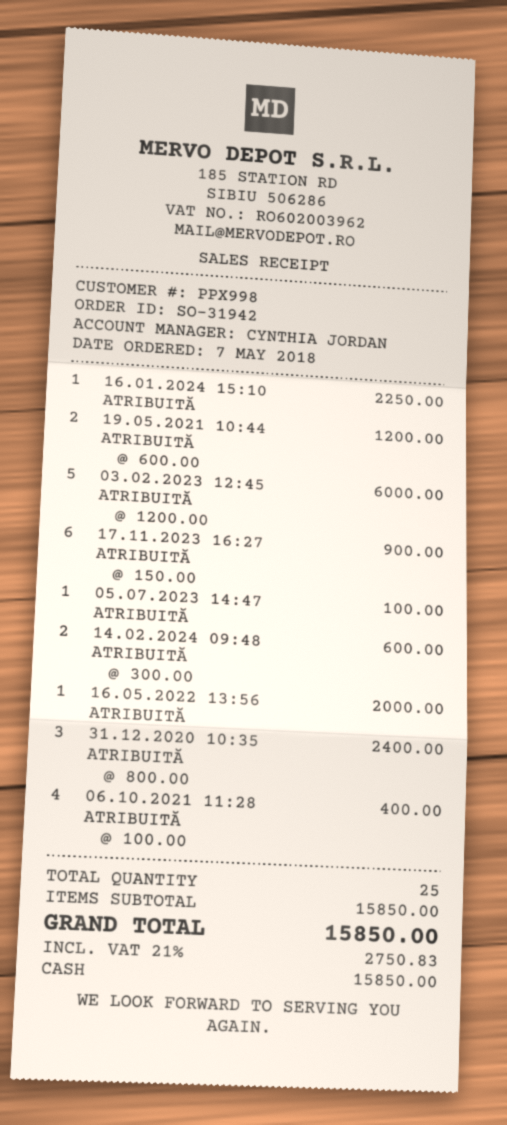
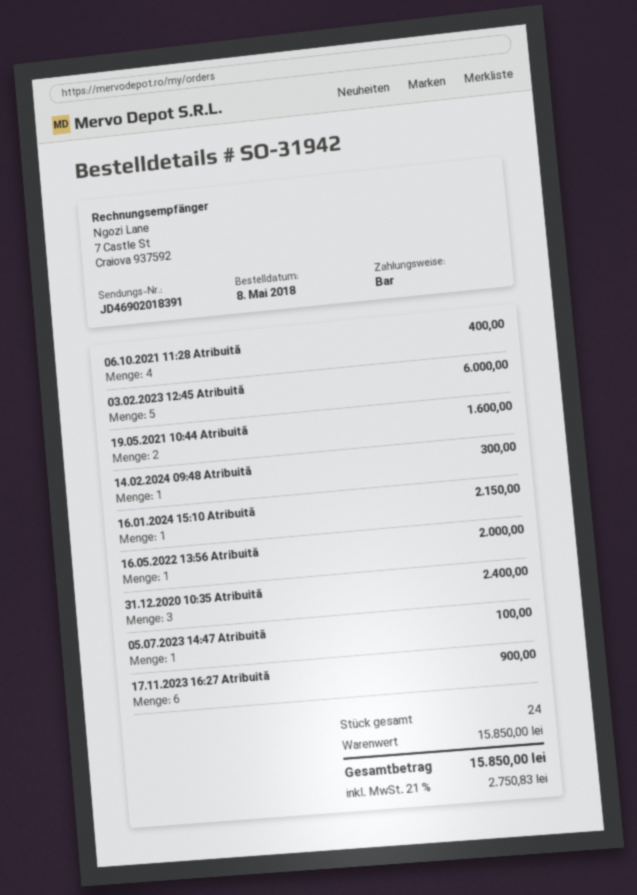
order date: 2018-05-07 -> 2018-05-08
16.01.2024 15:10 ATRIBUITĂ: 1 for 2250.00 -> 1 for 2150.00
19.05.2021 10:44 ATRIBUITĂ: 2 for 1200.00 -> 2 for 1600.00
14.02.2024 09:48 ATRIBUITĂ: 2 for 600.00 -> 1 for 300.00
total quantity: 25 -> 24

